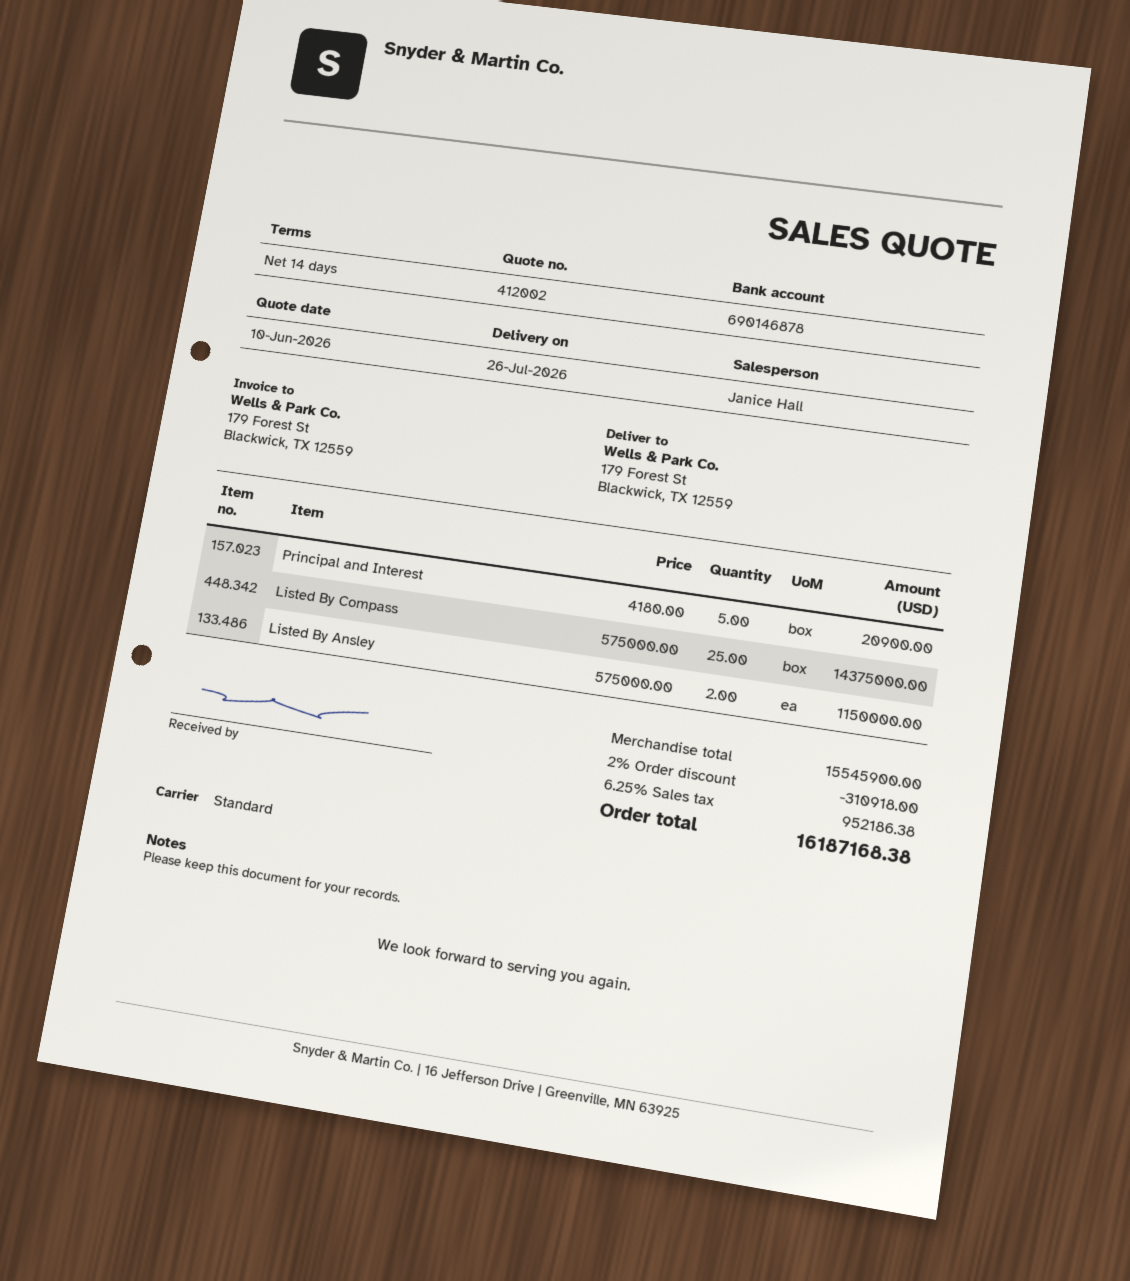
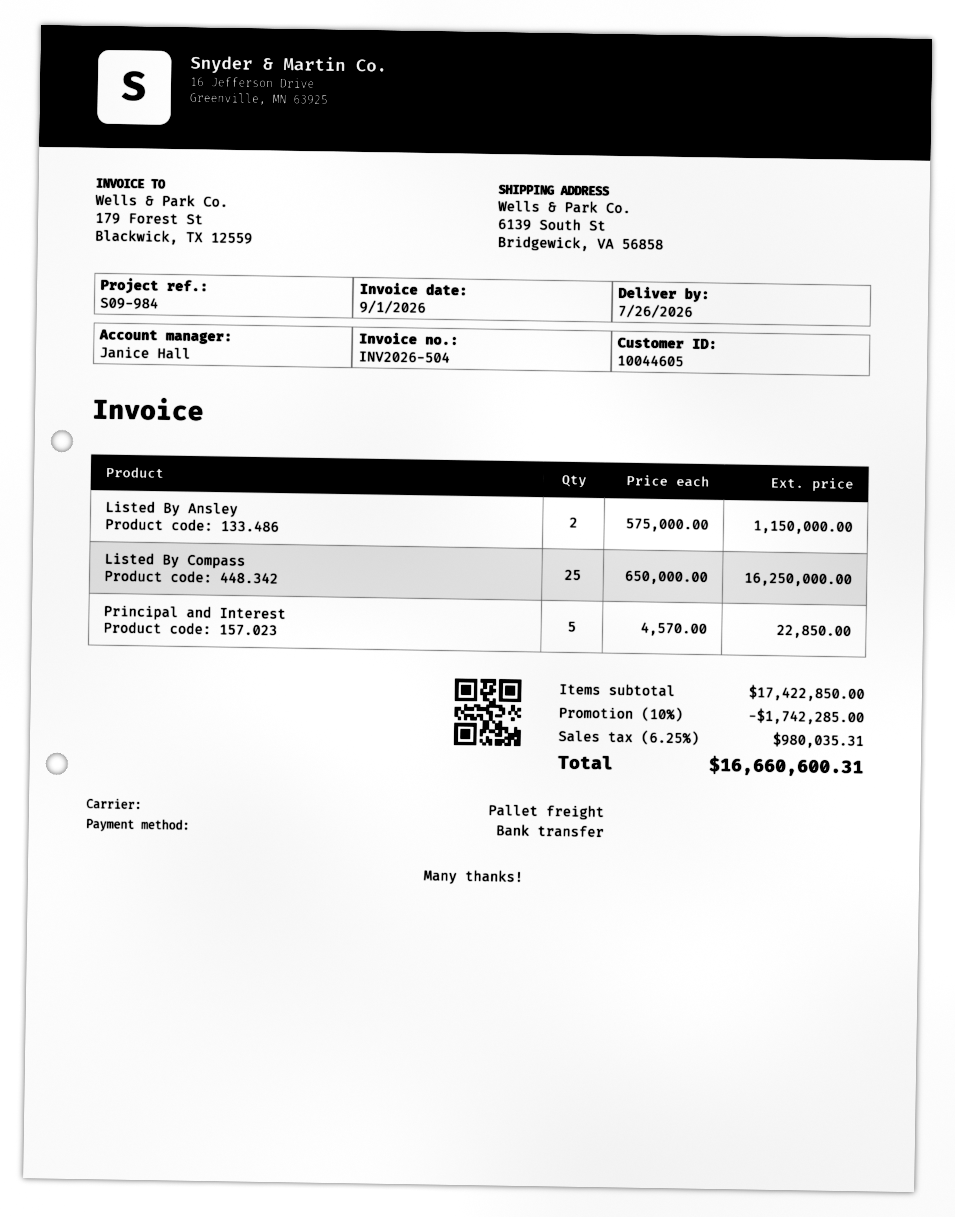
shipping method: standard -> pallet freight
ship to: 179 Forest St, Blackwick, TX 12559 -> 6139 South St, Bridgewick, VA 56858
Principal and Interest: 5 x 4180.00 = 20900.00 -> 5 x 4570.00 = 22850.00
Listed By Compass: 25 x 575000.00 = 14375000.00 -> 25 x 650000.00 = 16250000.00
subtotal: 15545900.00 -> 17422850.00
discount: 2% = 310918.00 -> 10% = 1742285.00
tax: 6.25% = 952186.38 -> 6.25% = 980035.31
total: 16187168.38 -> 16660600.31

